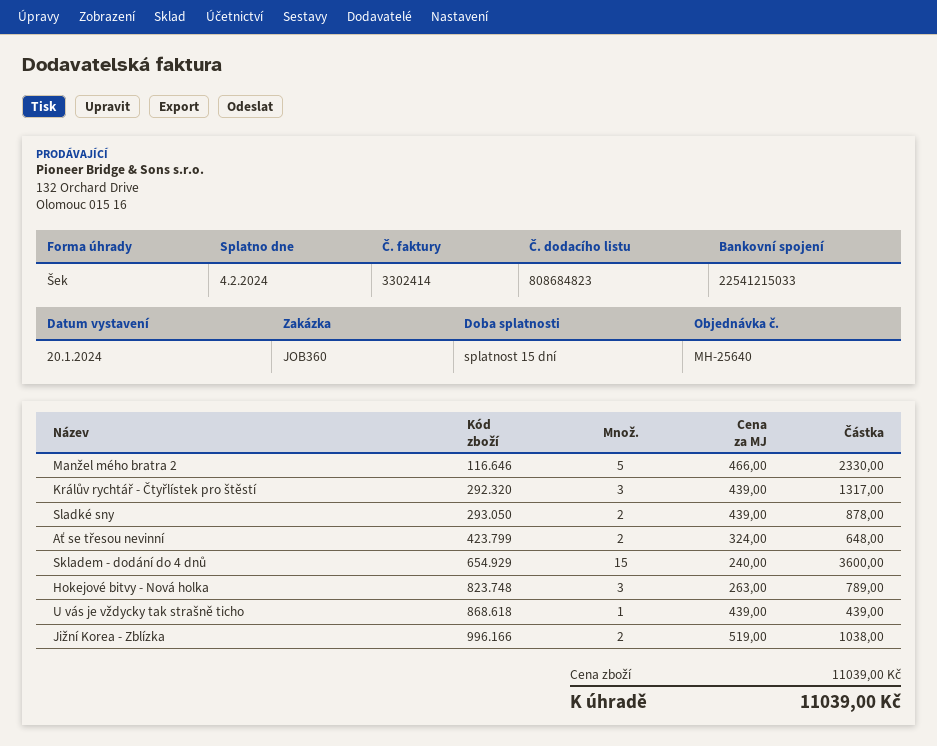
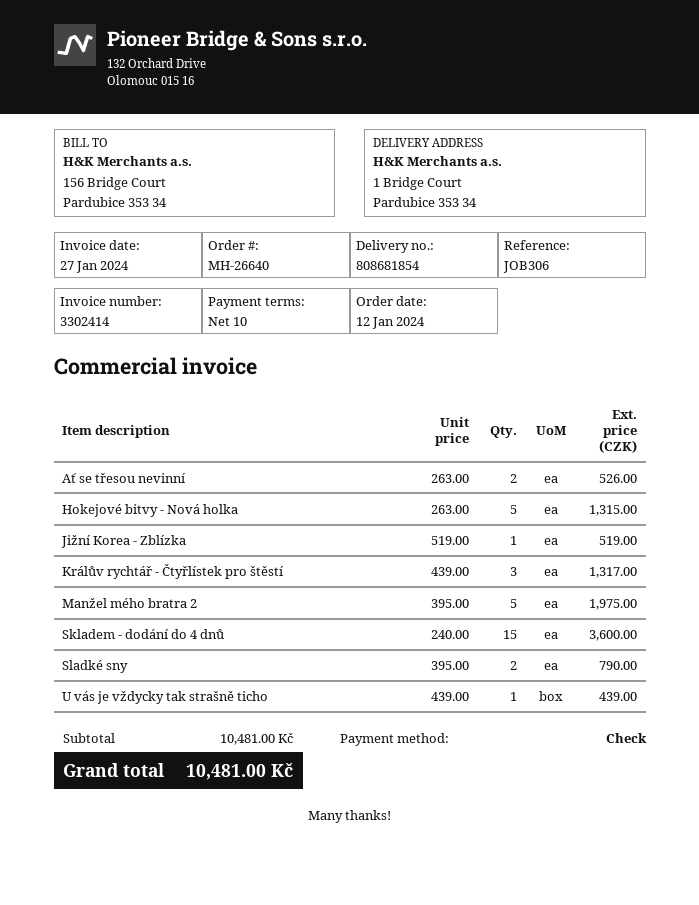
order number: MH-25640 -> MH-26640
delivery note number: 808684823 -> 808681854
invoice date: 2024-01-20 -> 2024-01-27
payment terms: 15 days -> 10 days
reference: JOB360 -> JOB306
Manžel mého bratra 2: 5 x 466.00 = 2330.00 -> 5 x 395.00 = 1975.00
Sladké sny: 2 x 439.00 = 878.00 -> 2 x 395.00 = 790.00
Ať se třesou nevinní: 2 x 324.00 = 648.00 -> 2 x 263.00 = 526.00
Hokejové bitvy - Nová holka: 3 x 263.00 = 789.00 -> 5 x 263.00 = 1315.00
Jižní Korea - Zblízka: 2 x 519.00 = 1038.00 -> 1 x 519.00 = 519.00
subtotal: 11039.00 -> 10481.00
total: 11039.00 -> 10481.00

